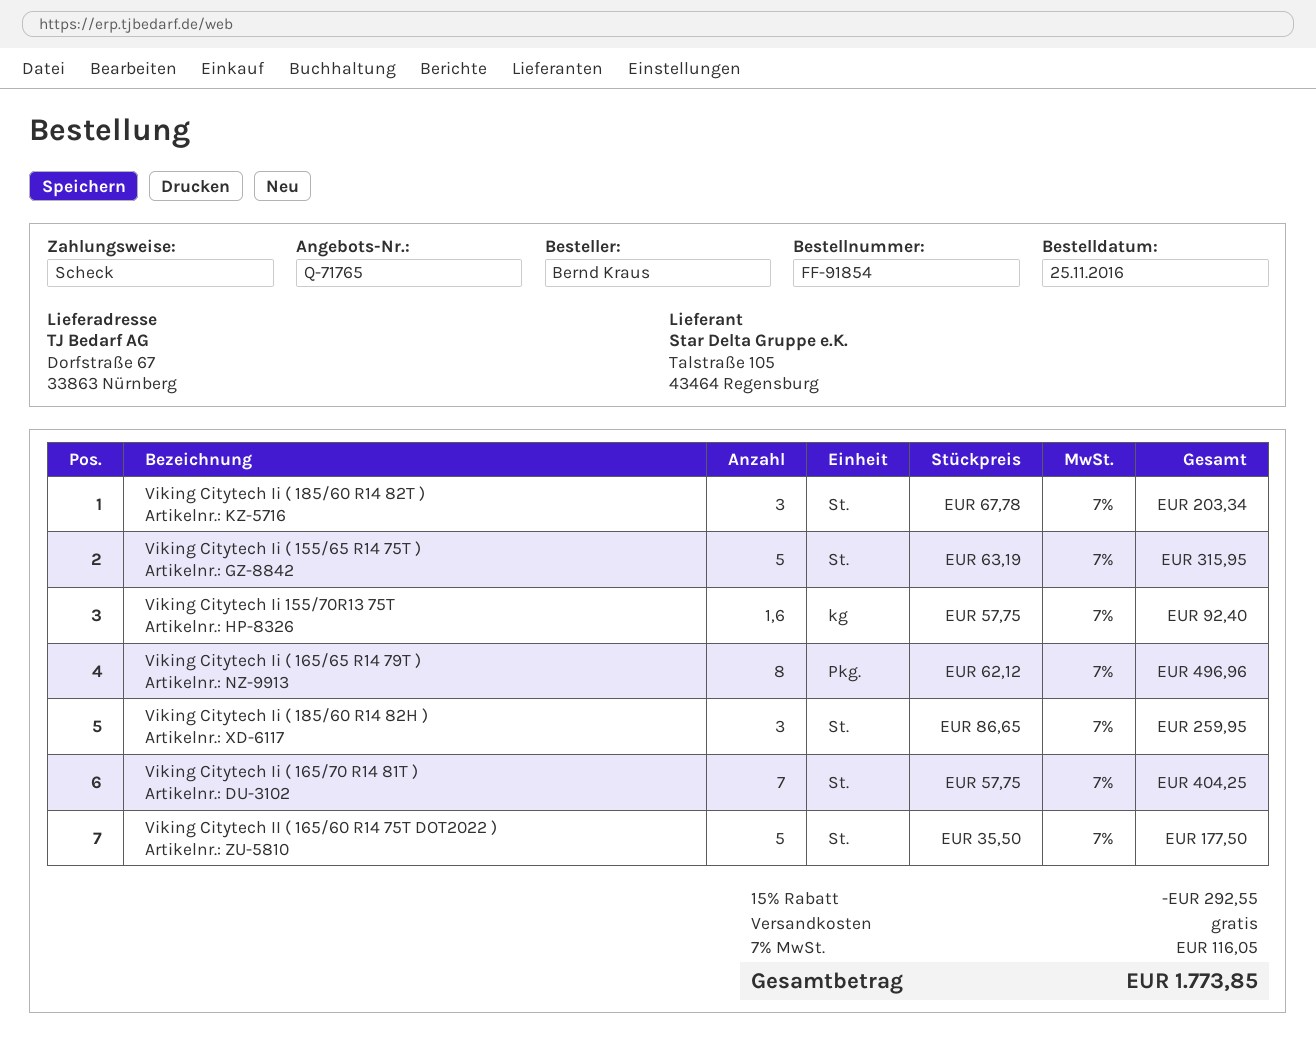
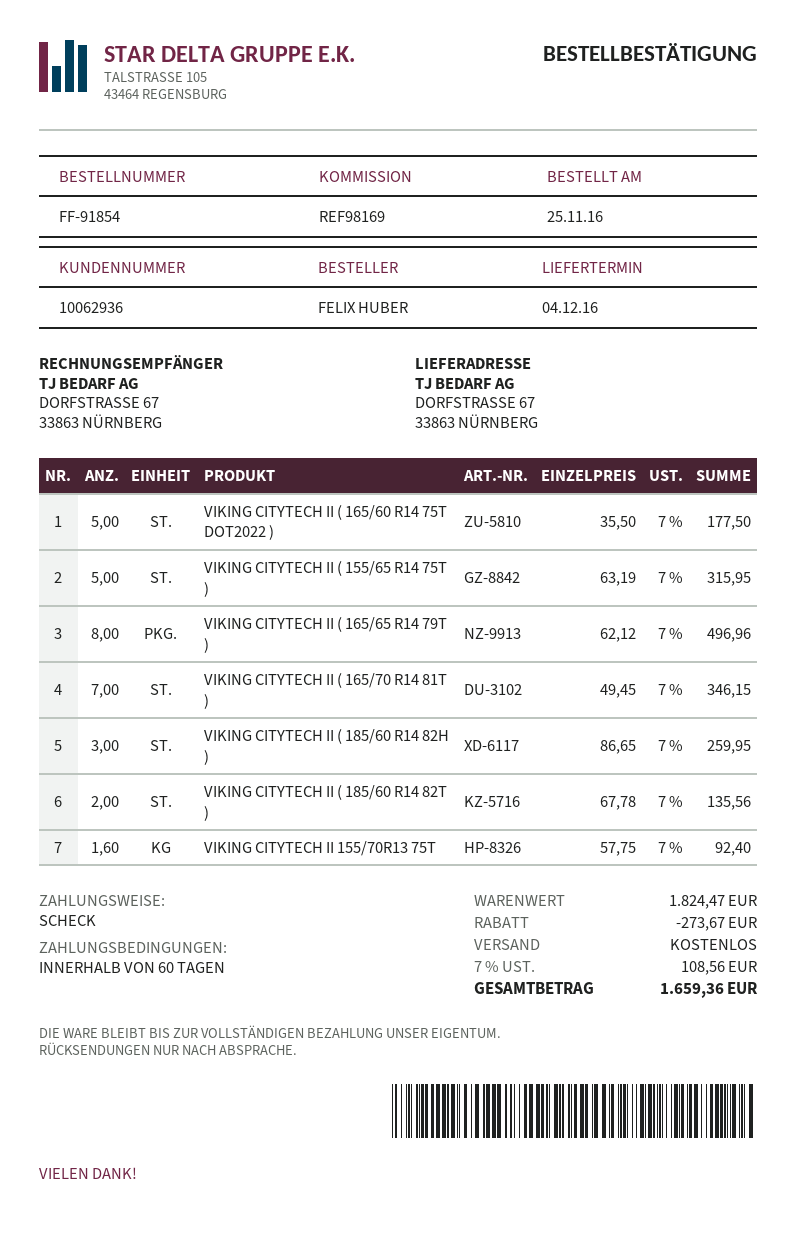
ordered by: Bernd Kraus -> FELIX HUBER
Viking Citytech Ii ( 185/60 R14 82T ): 3 x 67.78 = 203.34 -> 2 x 67.78 = 135.56
Viking Citytech Ii ( 165/70 R14 81T ): 7 x 57.75 = 404.25 -> 7 x 49.45 = 346.15
discount: 292.55 -> 273.67
tax: 7% = 116.05 -> 7% = 108.56
total: 1773.85 -> 1659.36

